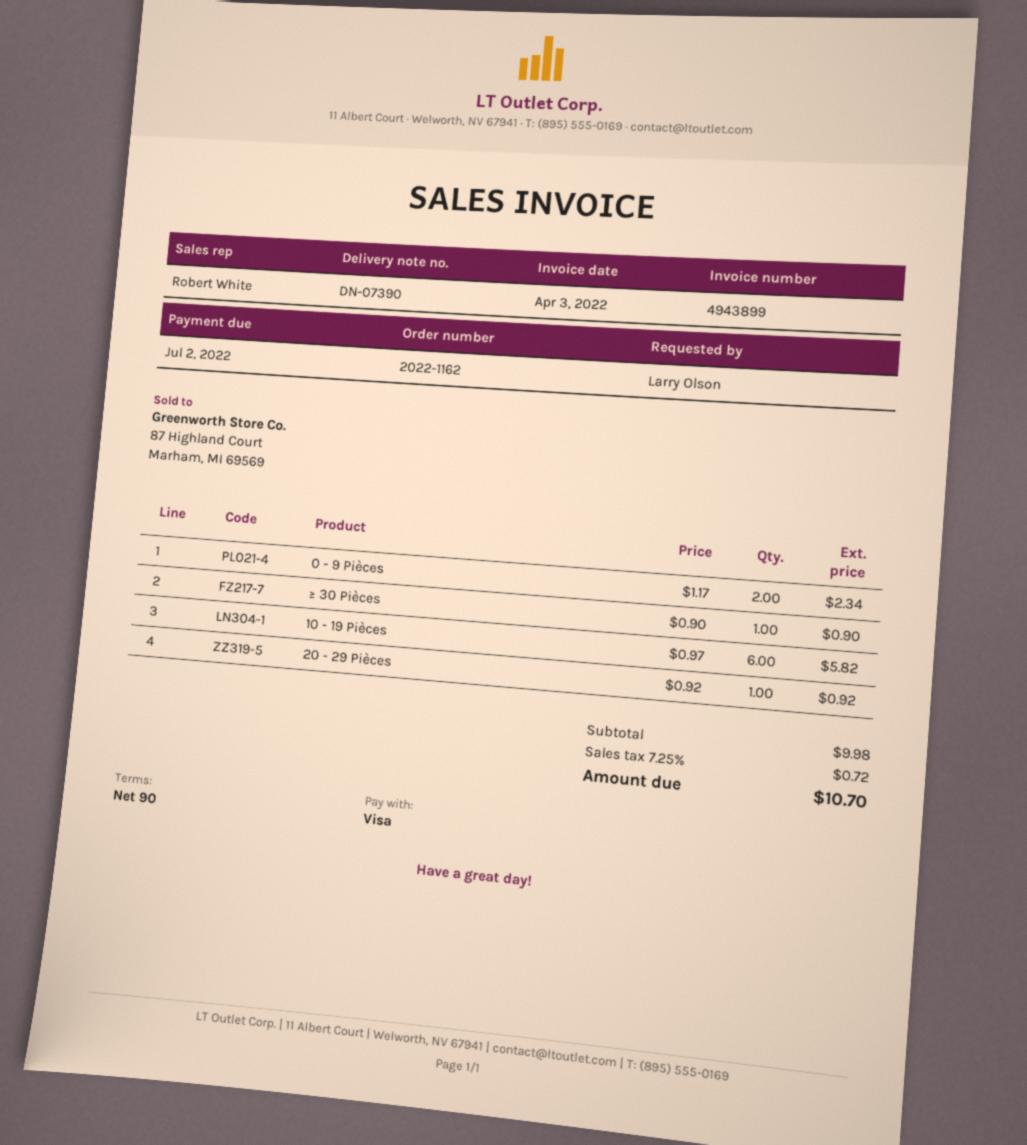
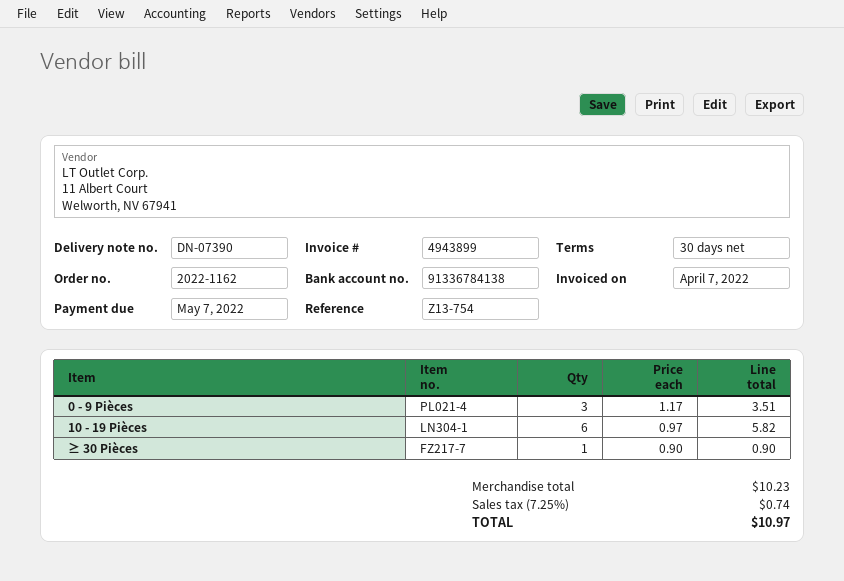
invoice date: 2022-04-03 -> 2022-04-07
payment terms: 90 days -> 30 days
due date: 2022-07-02 -> 2022-05-07
0 - 9 Pièces: 2 x 1.17 = 2.34 -> 3 x 1.17 = 3.51
20 - 29 Pièces: 1 x 0.92 = 0.92 -> none
subtotal: 9.98 -> 10.23
tax: 7.25% = 0.72 -> 7.25% = 0.74
total: 10.70 -> 10.97

